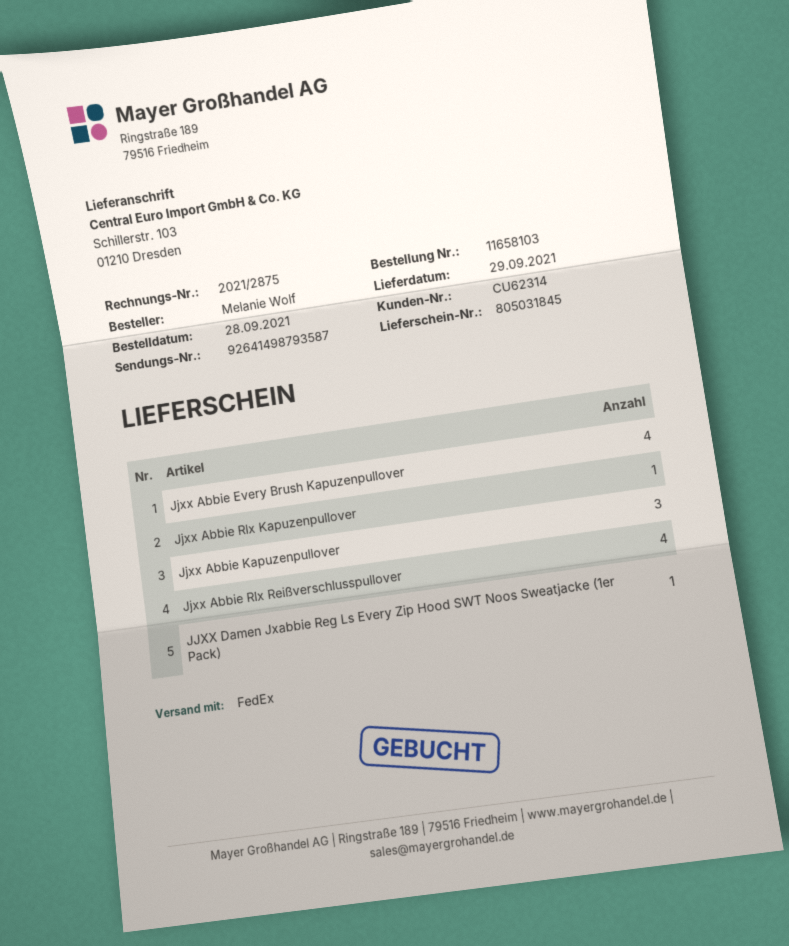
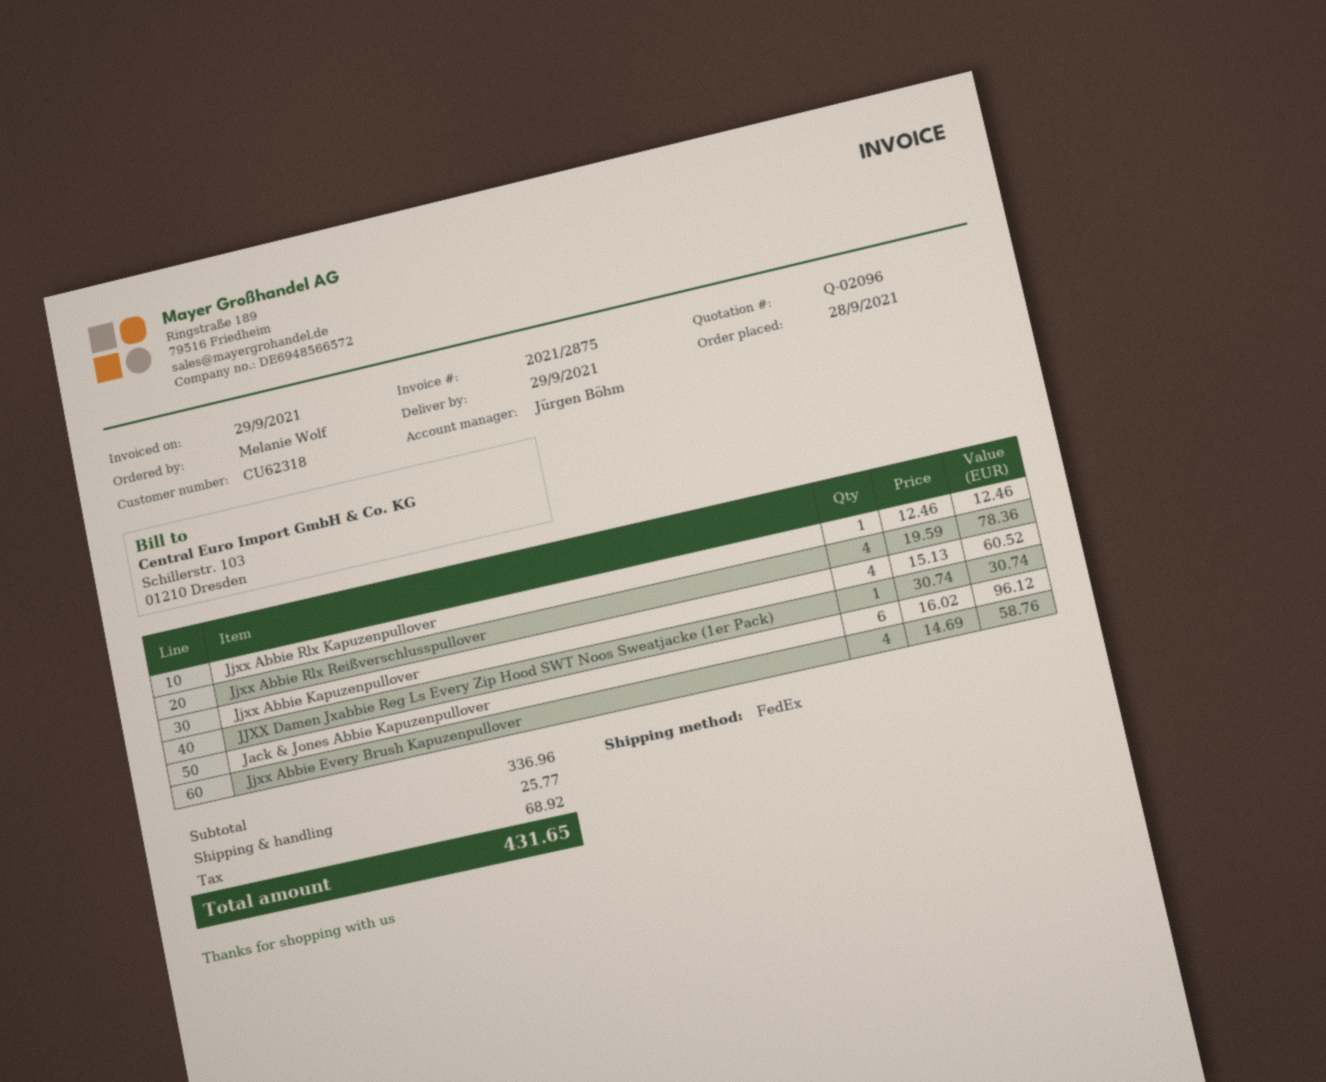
customer number: CU62314 -> CU62318
Jjxx Abbie Kapuzenpullover: 3 -> 4
Jack & Jones Abbie Kapuzenpullover: none -> 6

